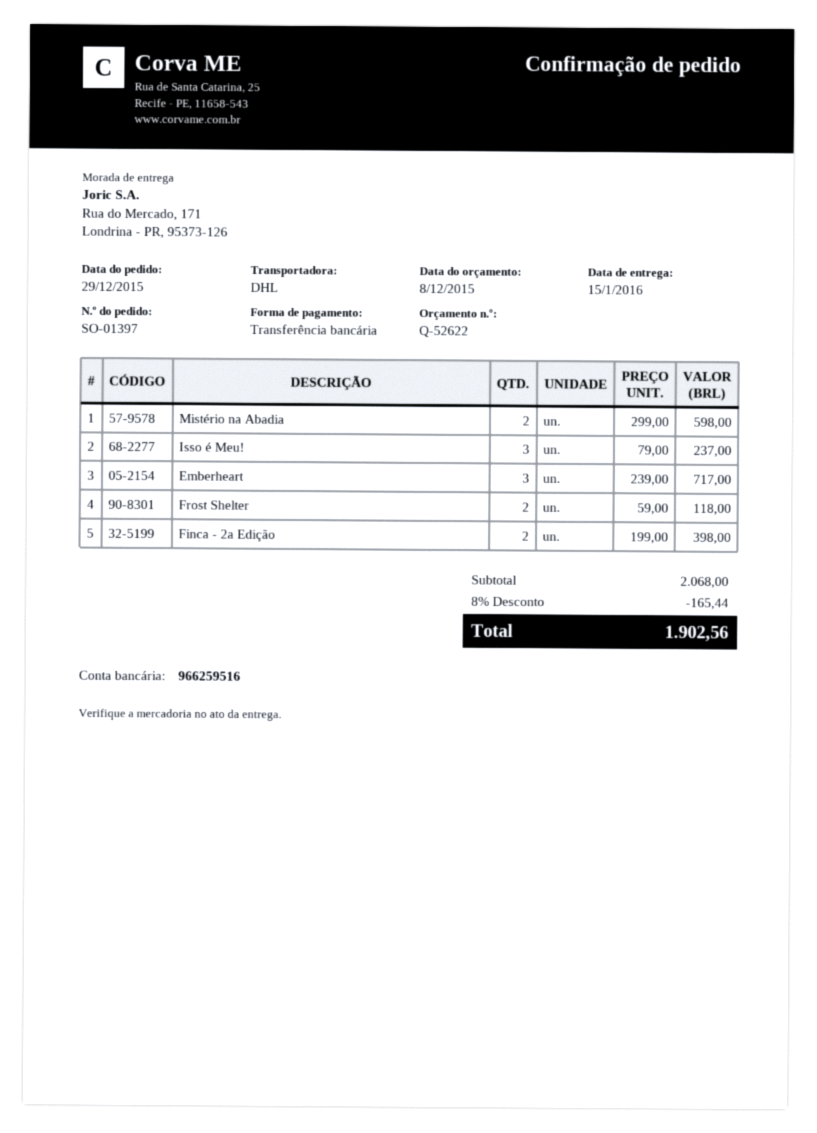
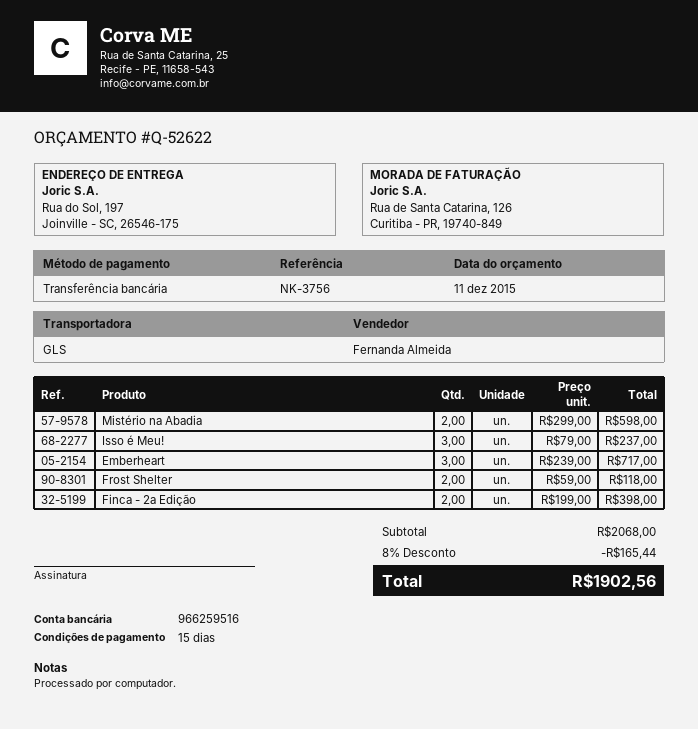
quote date: 2015-12-08 -> 2015-12-11
shipping method: DHL -> GLS
ship to: Rua do Mercado, 171, Londrina - PR, 95373-126 -> Rua do Sol, 197, Joinville - SC, 26546-175

